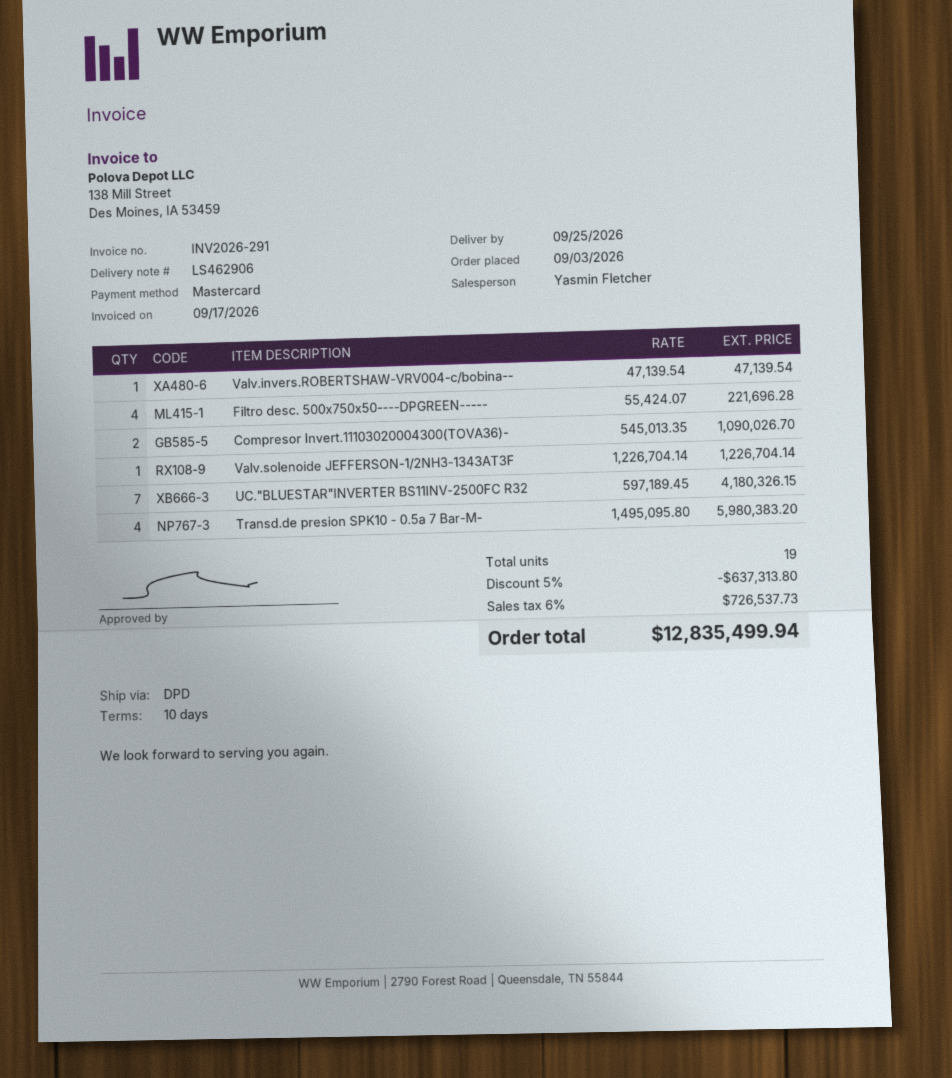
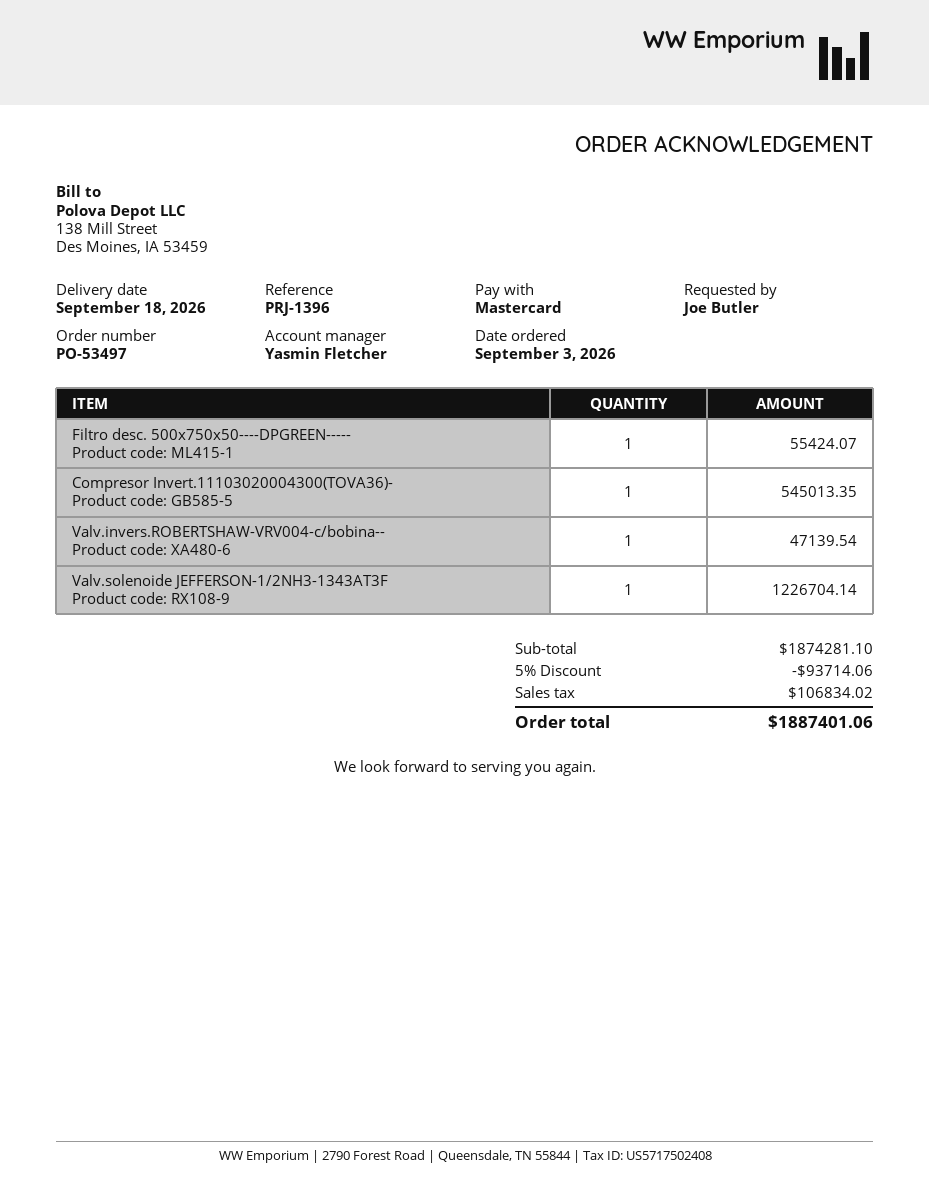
delivery date: 2026-09-25 -> 2026-09-18
Filtro desc. 500x750x50----DPGREEN-----: 4 for 221696.28 -> 1 for 55424.07
Compresor Invert.11103020004300(TOVA36)-: 2 for 1090026.70 -> 1 for 545013.35
UC."BLUESTAR"INVERTER BS11INV-2500FC R32: 7 for 4180326.15 -> none
Transd.de presion SPK10 - 0.5a 7 Bar-M-: 4 for 5980383.20 -> none
discount: 5% = 637313.80 -> 5% = 93714.06
tax: 726537.73 -> 106834.02
total: 12835499.94 -> 1887401.06

